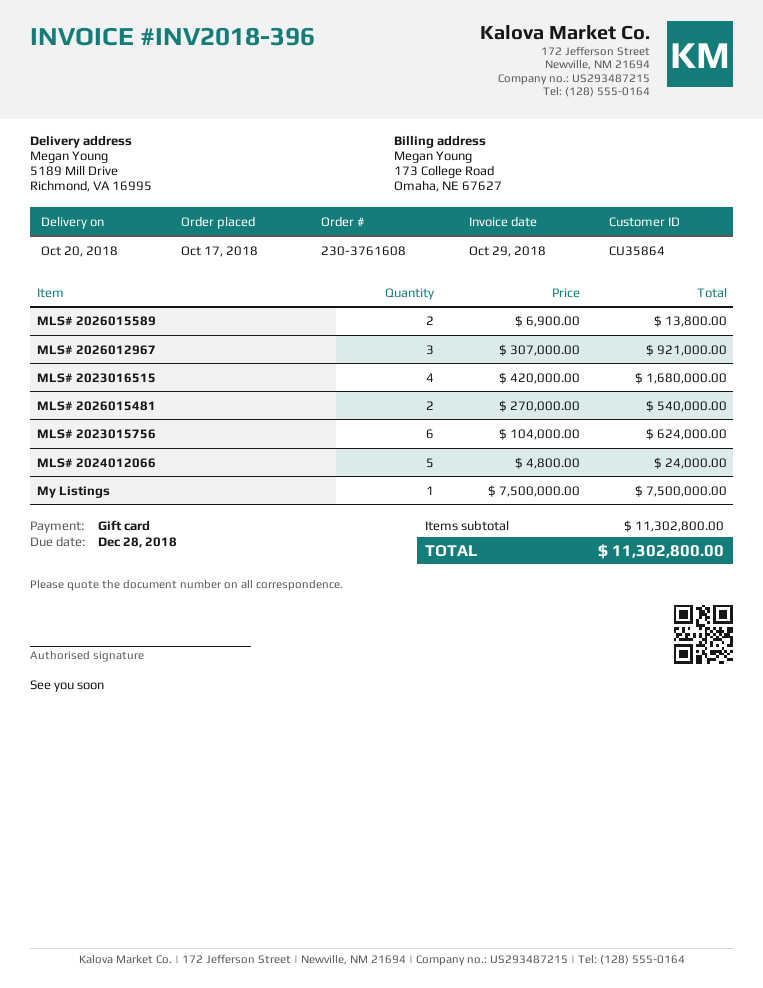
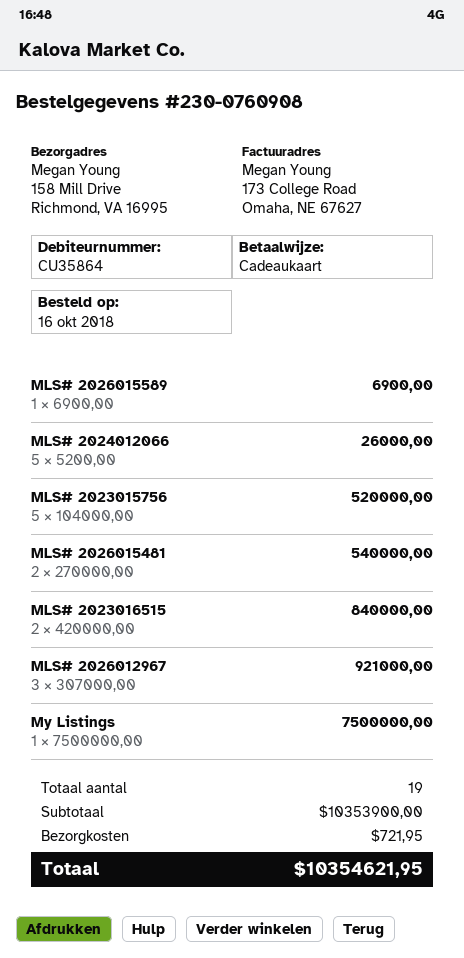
order number: 230-3761608 -> 230-0760908
order date: 2018-10-17 -> 2018-10-16
ship to: 5189 Mill Drive, Richmond, VA 16995 -> 158 Mill Drive, Richmond, VA 16995
MLS# 2026015589: 2 x 6900.00 = 13800.00 -> 1 x 6900.00 = 6900.00
MLS# 2023016515: 4 x 420000.00 = 1680000.00 -> 2 x 420000.00 = 840000.00
MLS# 2023015756: 6 x 104000.00 = 624000.00 -> 5 x 104000.00 = 520000.00
MLS# 2024012066: 5 x 4800.00 = 24000.00 -> 5 x 5200.00 = 26000.00
subtotal: 11302800.00 -> 10353900.00
shipping: none -> 721.95
total: 11302800.00 -> 10354621.95

